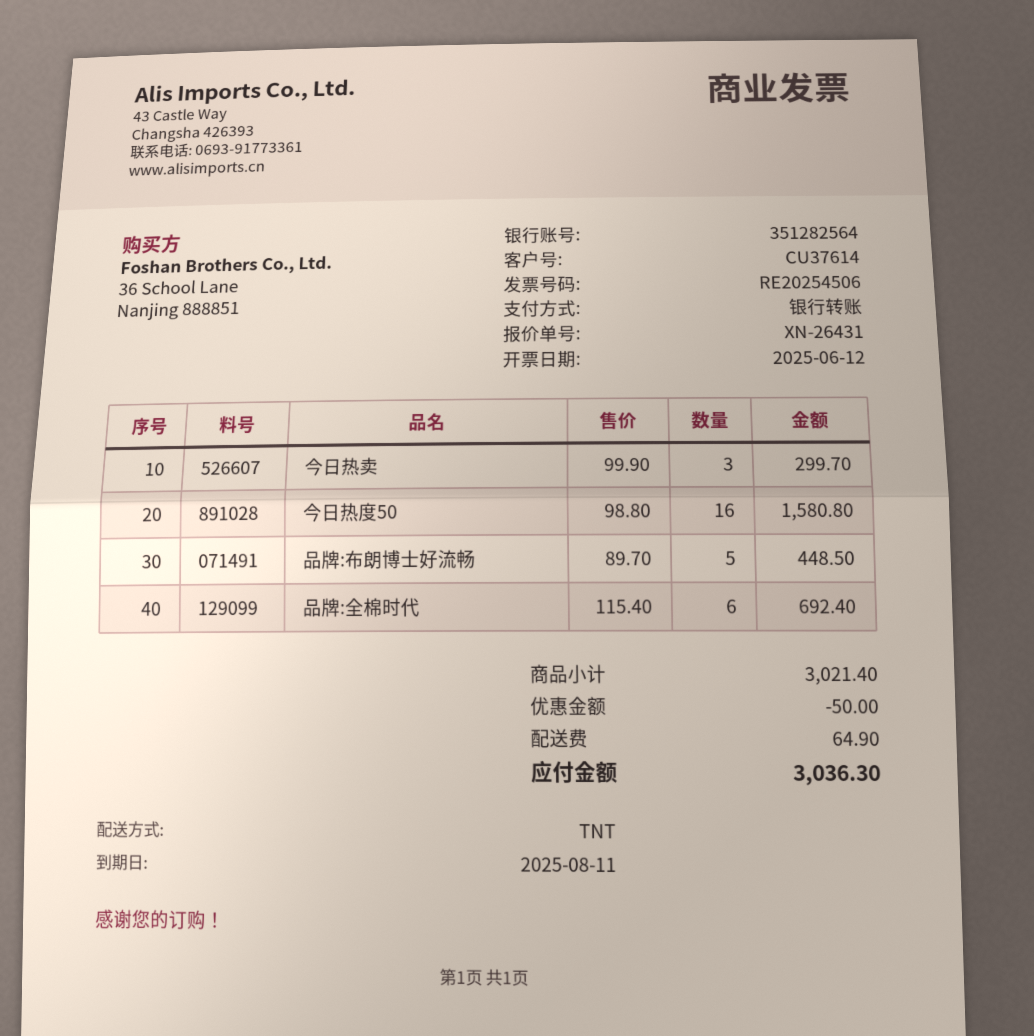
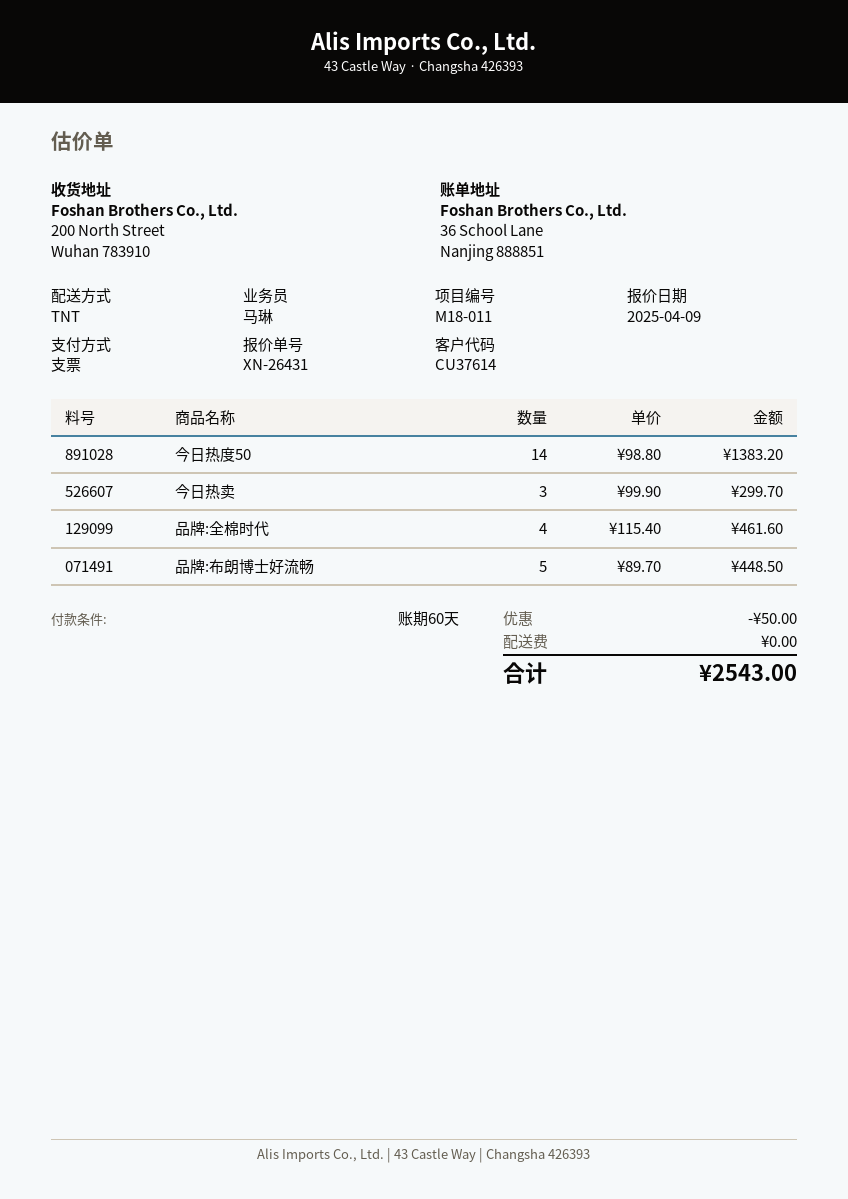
payment method: bank transfer -> cheque
今日热度50: 16 x 98.80 = 1580.80 -> 14 x 98.80 = 1383.20
品牌:全棉时代: 6 x 115.40 = 692.40 -> 4 x 115.40 = 461.60
shipping: 64.90 -> 0.00
total: 3036.30 -> 2543.00

